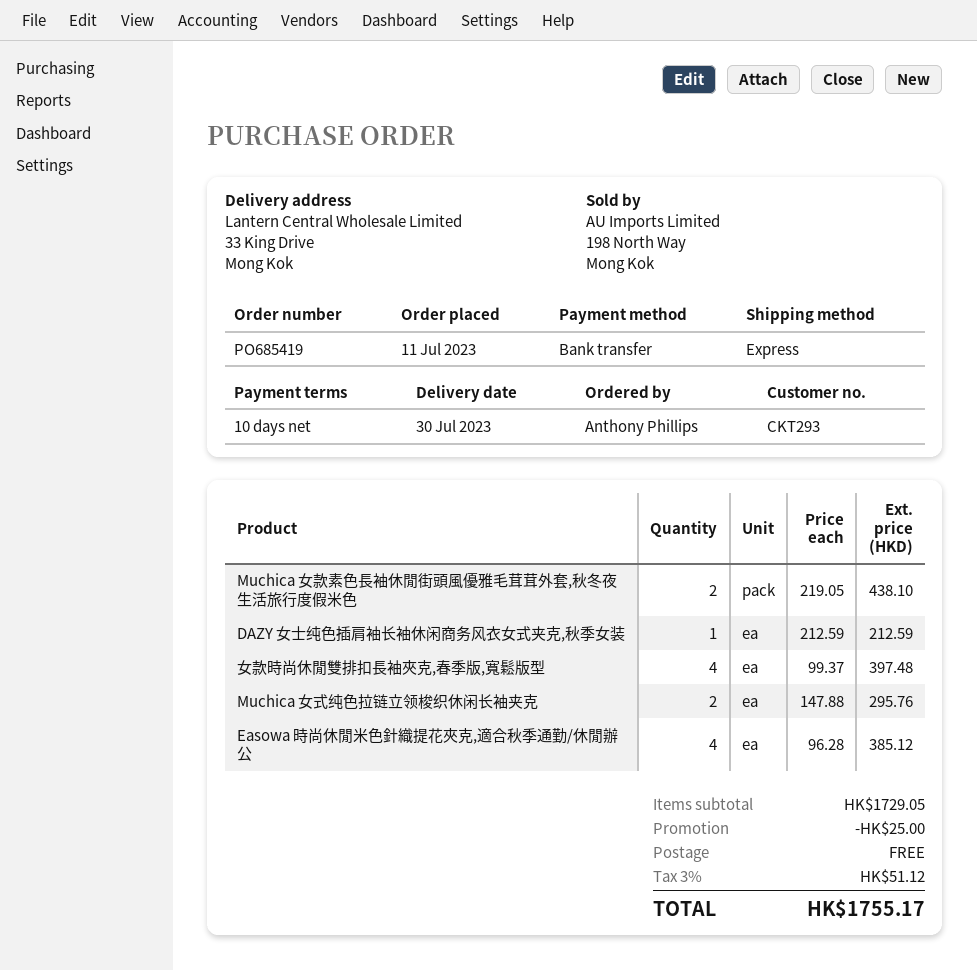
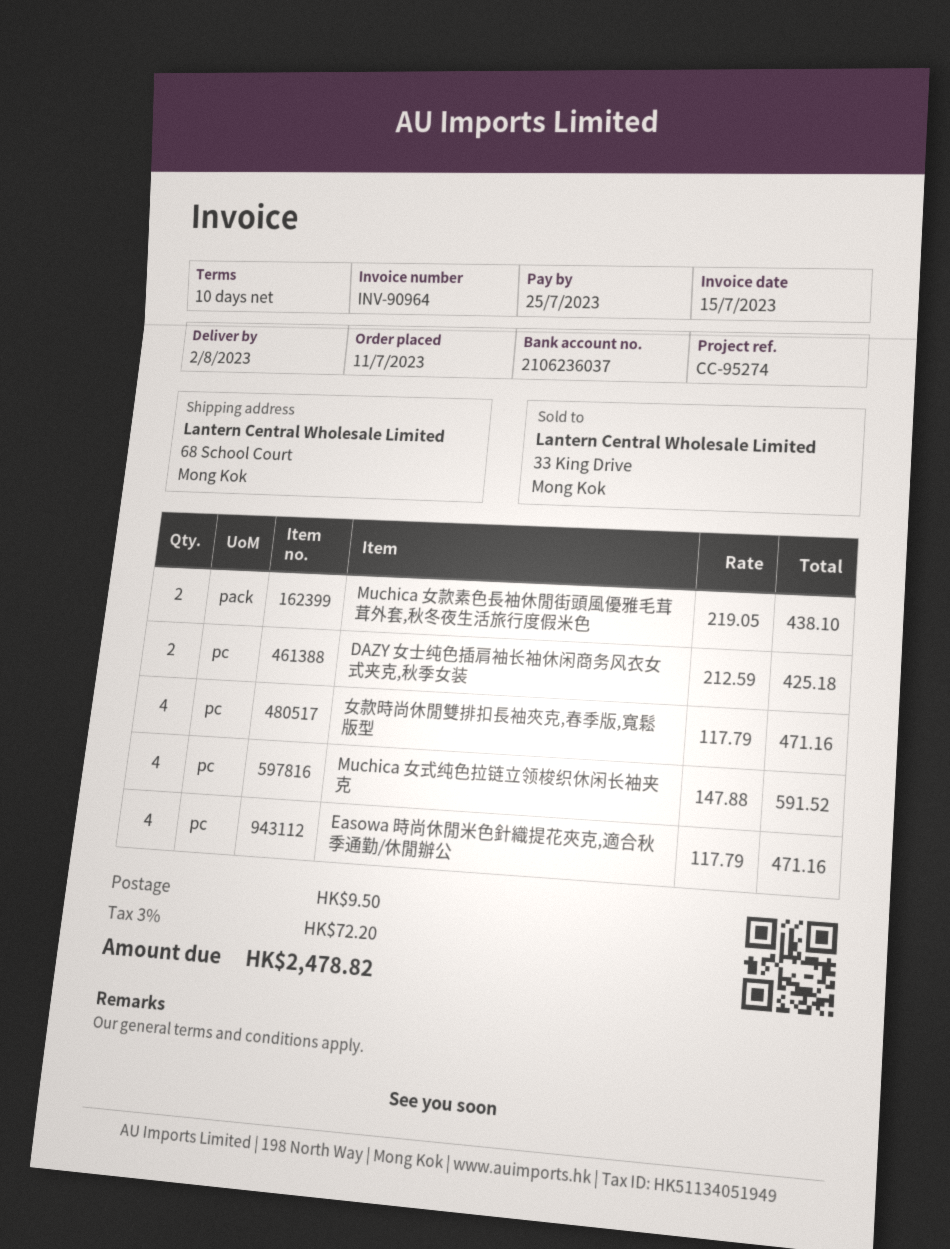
delivery date: 2023-07-30 -> 2023-08-02
ship to: 33 King Drive, Mong Kok -> 68 School Court, Mong Kok
DAZY 女士纯色插肩袖长袖休闲商务风衣女式夹克,秋季女装: 1 x 212.59 = 212.59 -> 2 x 212.59 = 425.18
女款時尚休閒雙排扣長袖夾克,春季版,寬鬆版型: 4 x 99.37 = 397.48 -> 4 x 117.79 = 471.16
Muchica 女式纯色拉链立领梭织休闲长袖夹克: 2 x 147.88 = 295.76 -> 4 x 147.88 = 591.52
Easowa 時尚休閒米色針織提花夾克,適合秋季通勤/休閒辦公: 4 x 96.28 = 385.12 -> 4 x 117.79 = 471.16
discount: 25.00 -> none
shipping: 0.00 -> 9.50
tax: 3% = 51.12 -> 3% = 72.20
total: 1755.17 -> 2478.82

